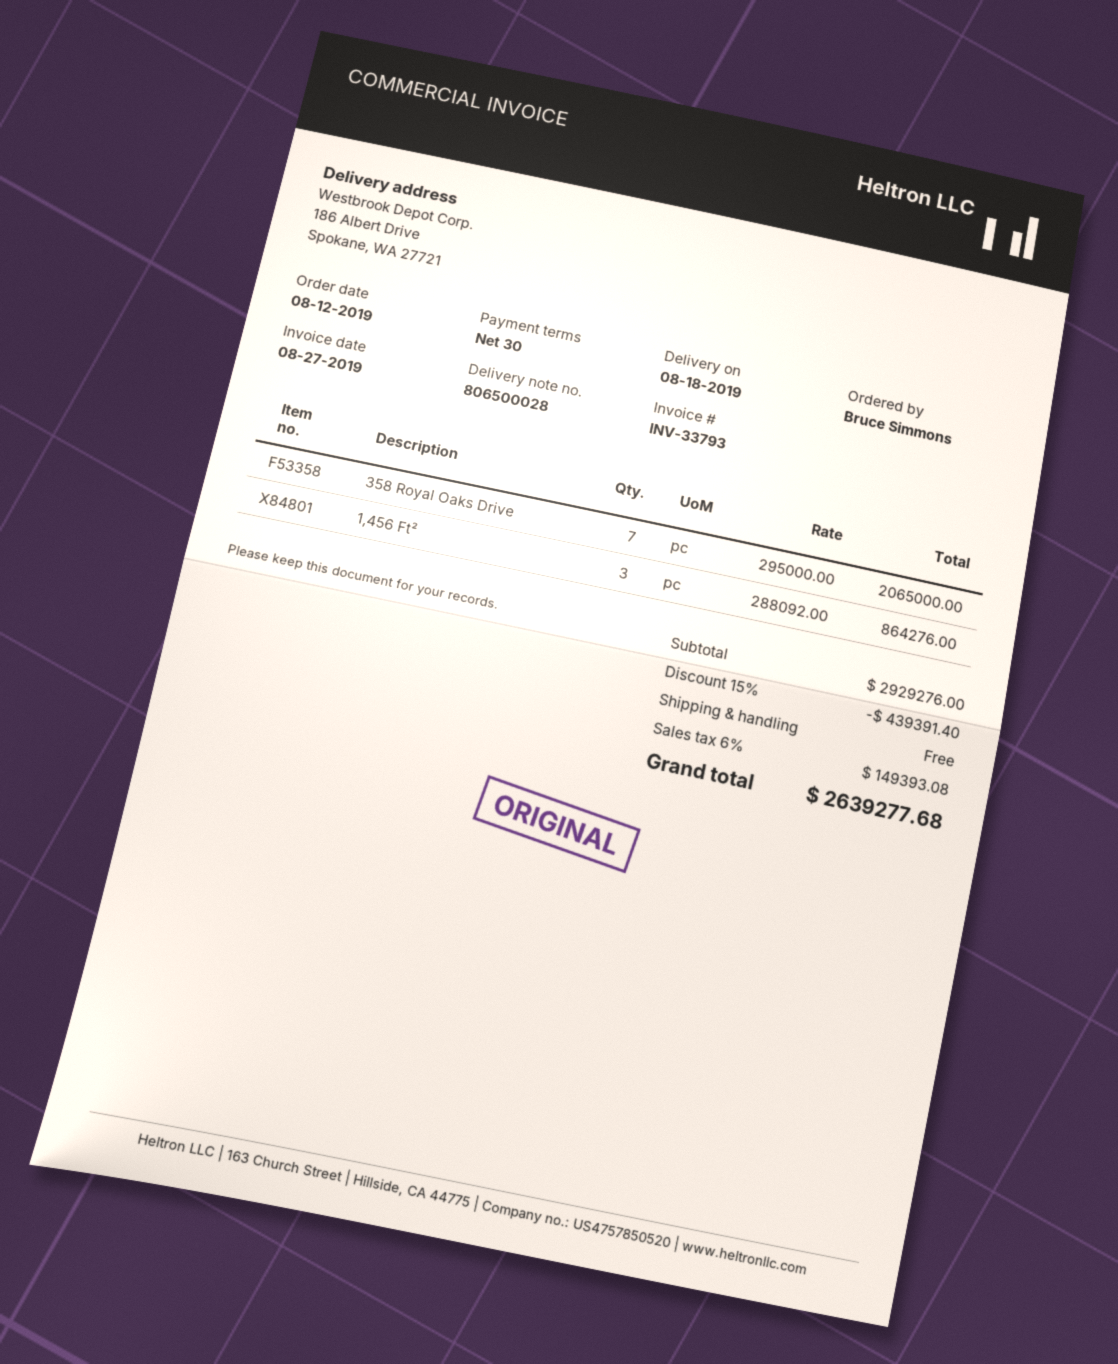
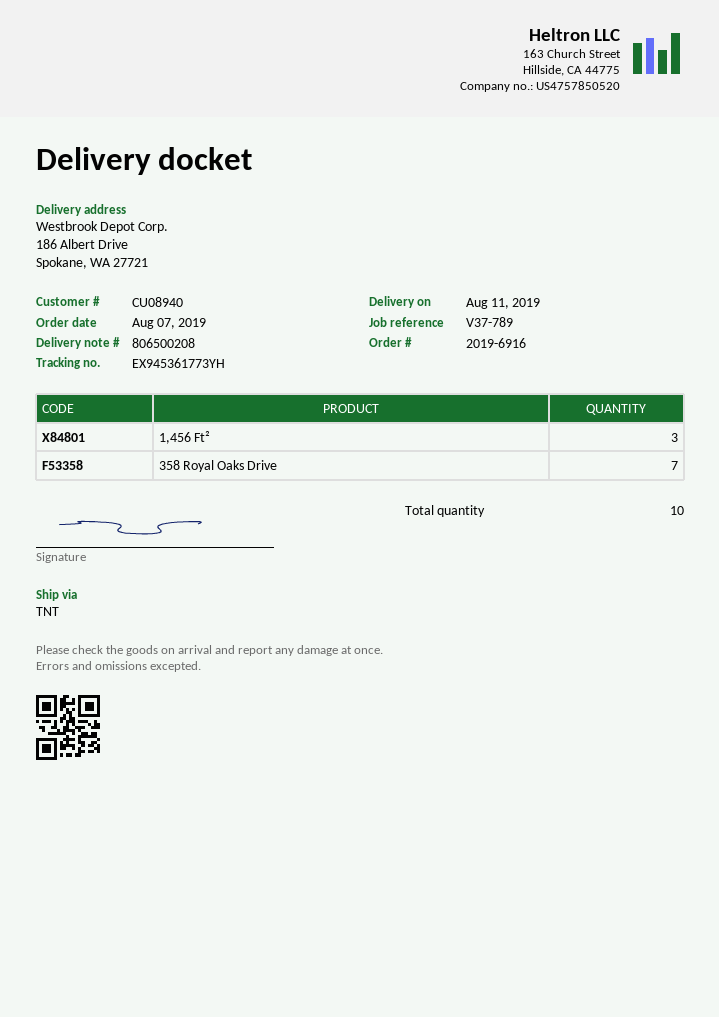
order date: 2019-08-12 -> 2019-08-07
delivery note number: 806500028 -> 806500208
delivery date: 2019-08-18 -> 2019-08-11

